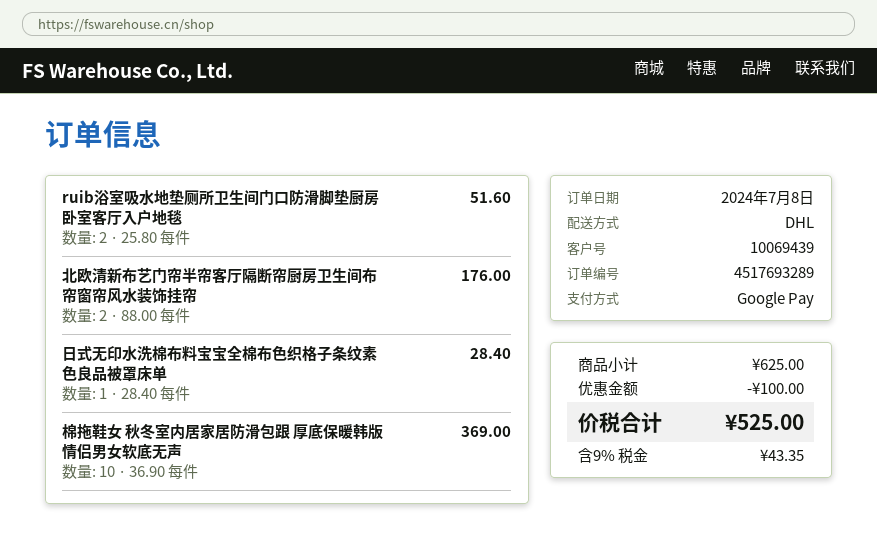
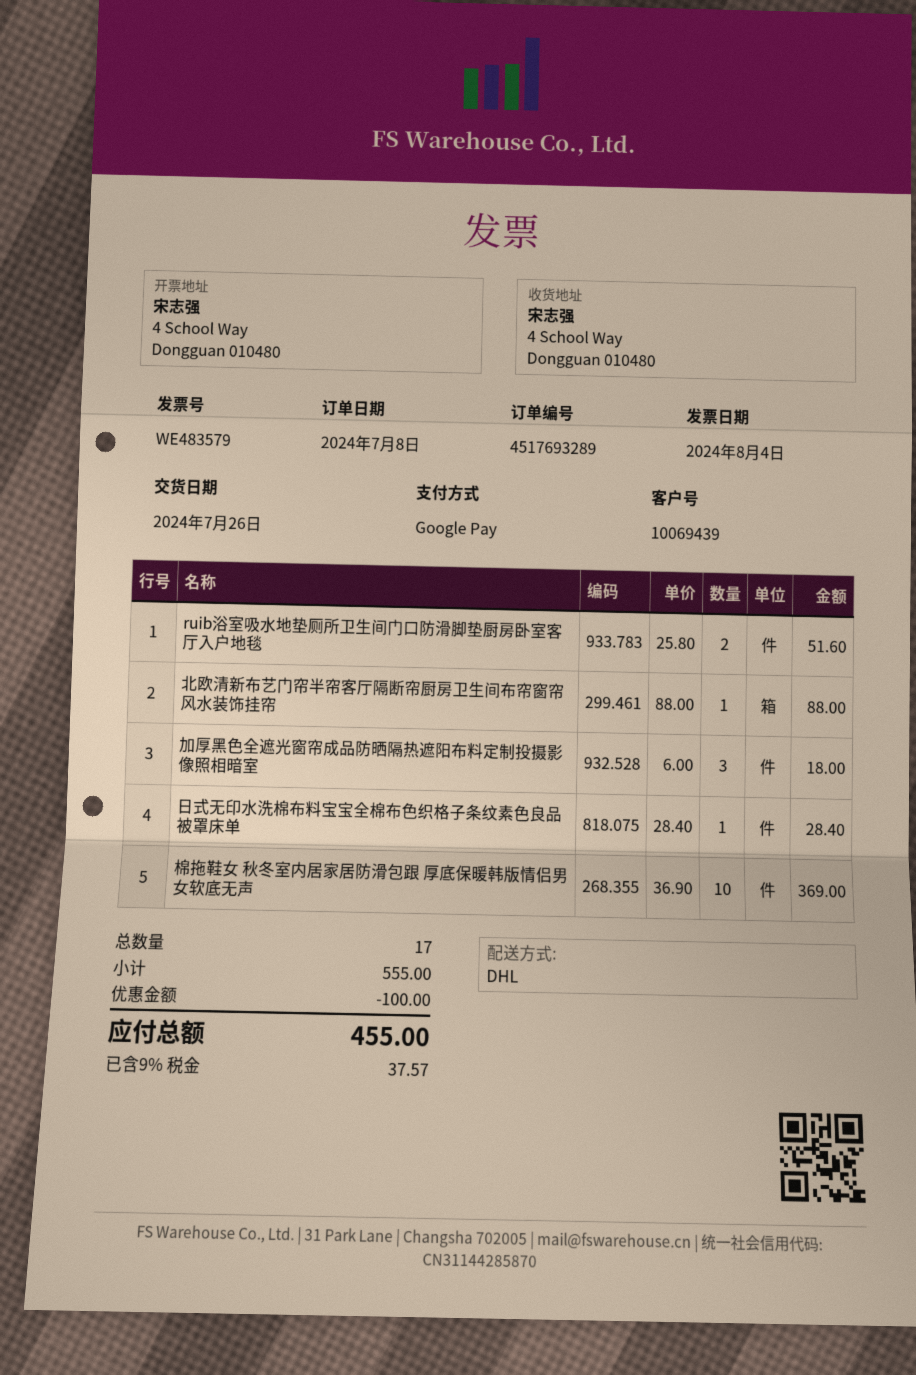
北欧清新布艺门帘半帘客厅隔断帘厨房卫生间布帘窗帘风水装饰挂帘: 2 x 88.00 = 176.00 -> 1 x 88.00 = 88.00
加厚黑色全遮光窗帘成品防晒隔热遮阳布料定制投摄影像照相暗室: none -> 3 x 6.00 = 18.00
subtotal: 625.00 -> 555.00
tax: 9% = 43.35 -> 9% = 37.57
total: 525.00 -> 455.00

